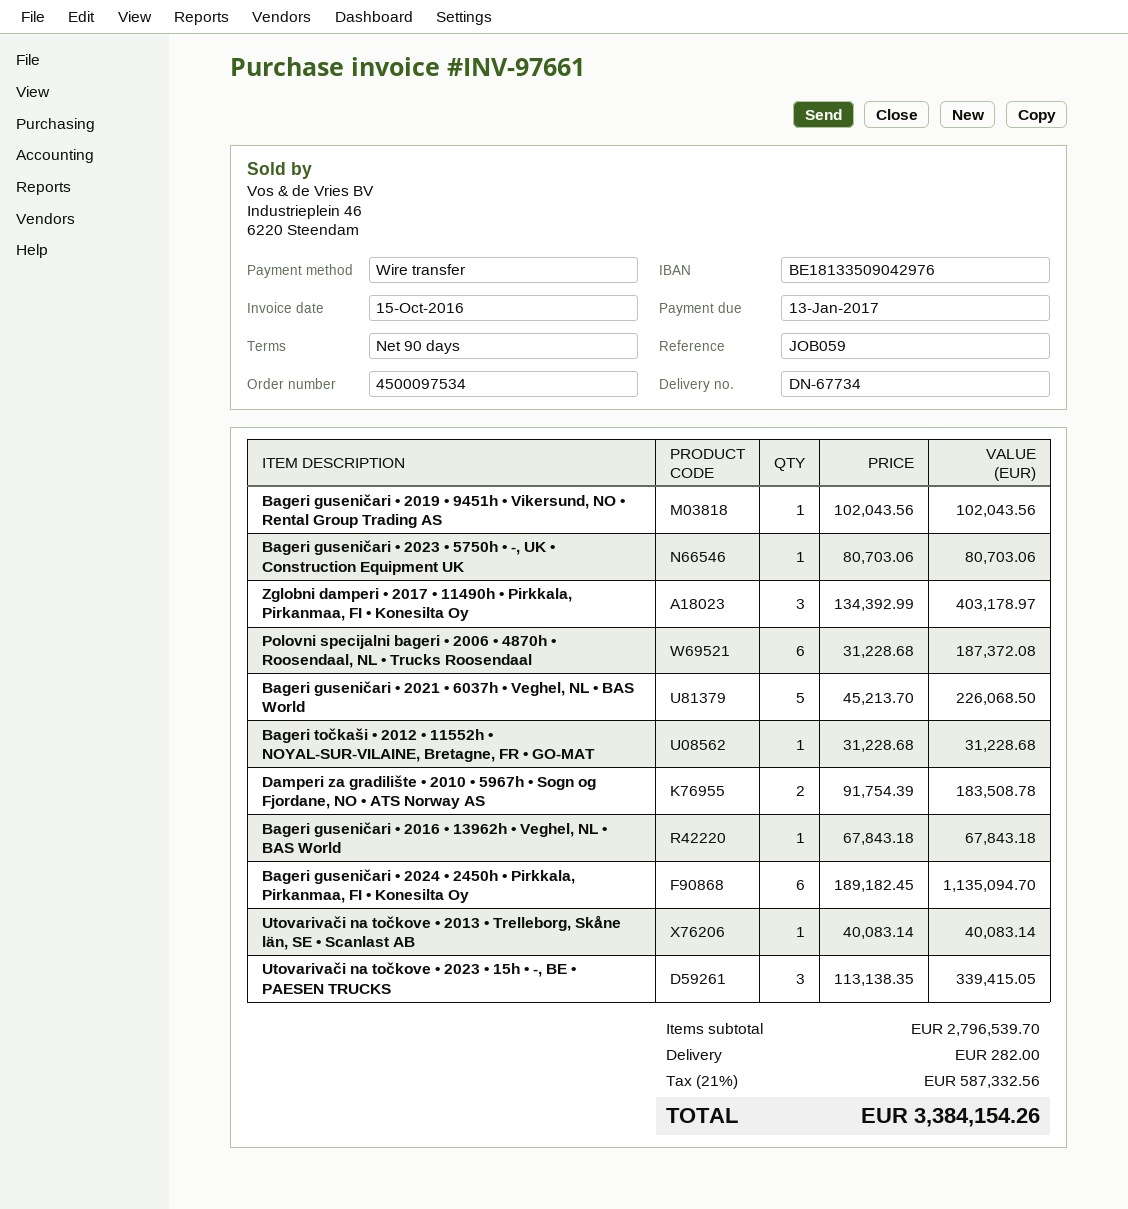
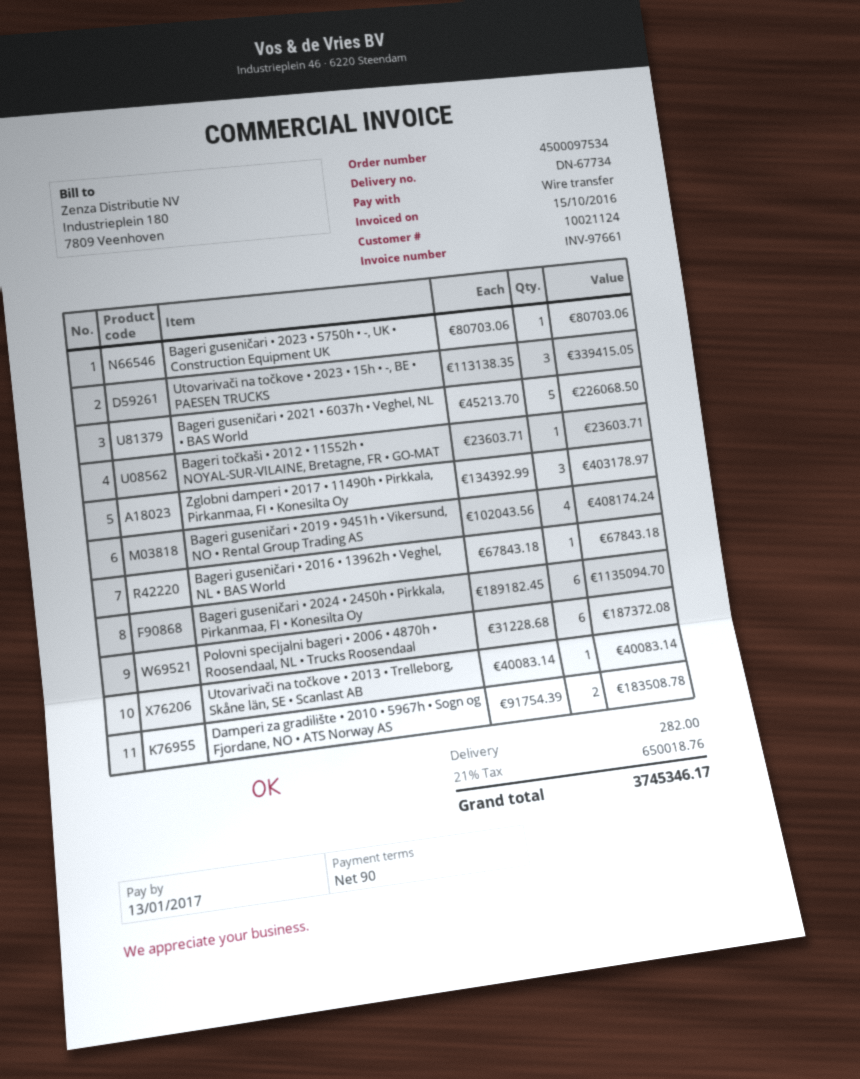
Bageri guseničari • 2019 • 9451h • Vikersund, NO • Rental Group Trading AS: 1 x 102043.56 = 102043.56 -> 4 x 102043.56 = 408174.24
Bageri točkaši • 2012 • 11552h • NOYAL-SUR-VILAINE, Bretagne, FR • GO-MAT: 1 x 31228.68 = 31228.68 -> 1 x 23603.71 = 23603.71
tax: 21% = 587332.56 -> 21% = 650018.76
total: 3384154.26 -> 3745346.17

